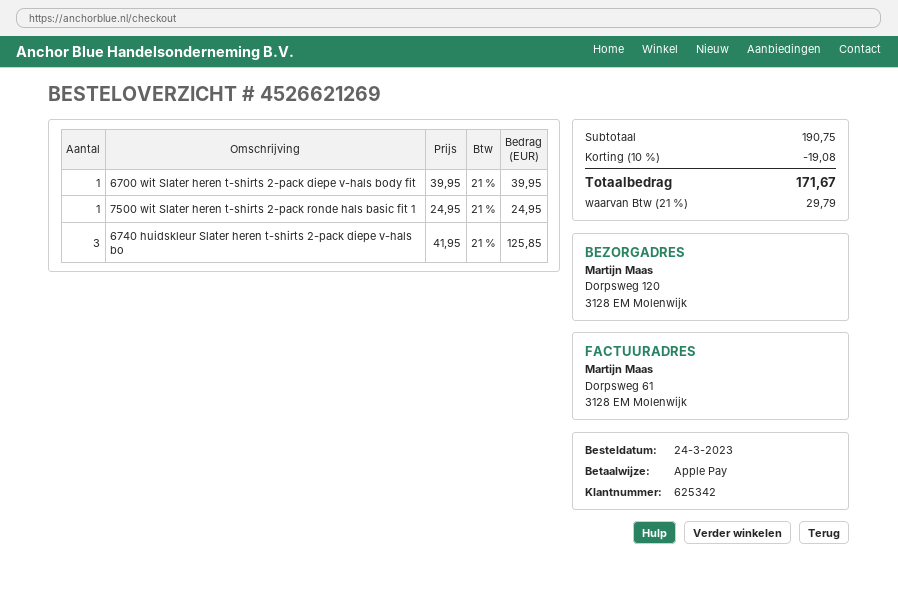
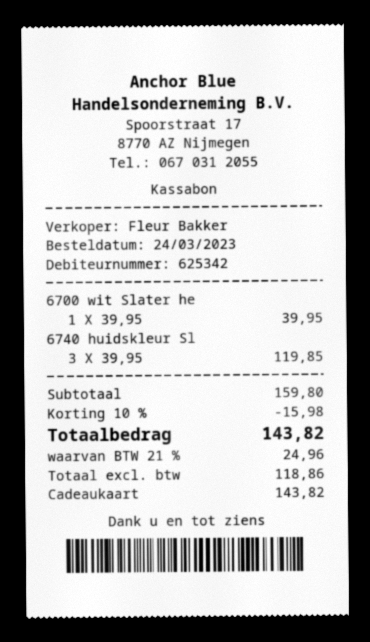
payment method: Apple Pay -> gift card
7500 wit Slater heren t-shirts 2-pack ronde hals basic fit 1: 1 x 24.95 = 24.95 -> none
6740 huidskleur Slater heren t-shirts 2-pack diepe v-hals bo: 3 x 41.95 = 125.85 -> 3 x 39.95 = 119.85
subtotal: 190.75 -> 159.80
discount: 10% = 19.08 -> 10% = 15.98
tax: 21% = 29.79 -> 21% = 24.96
total: 171.67 -> 143.82

